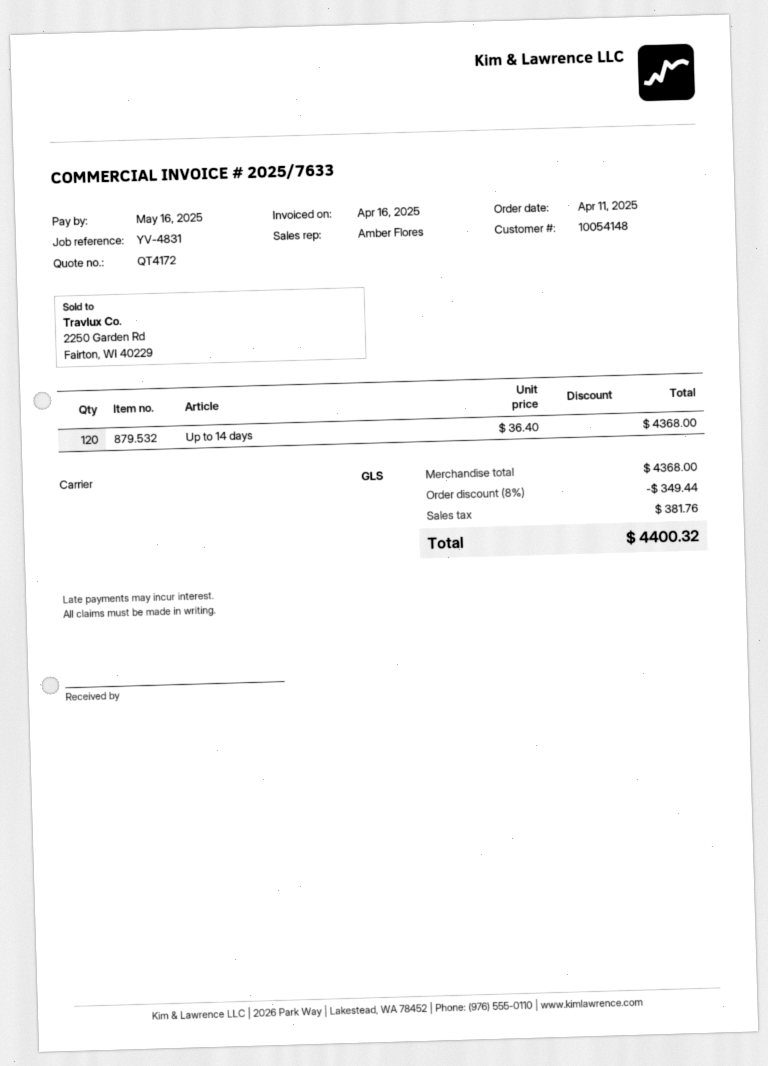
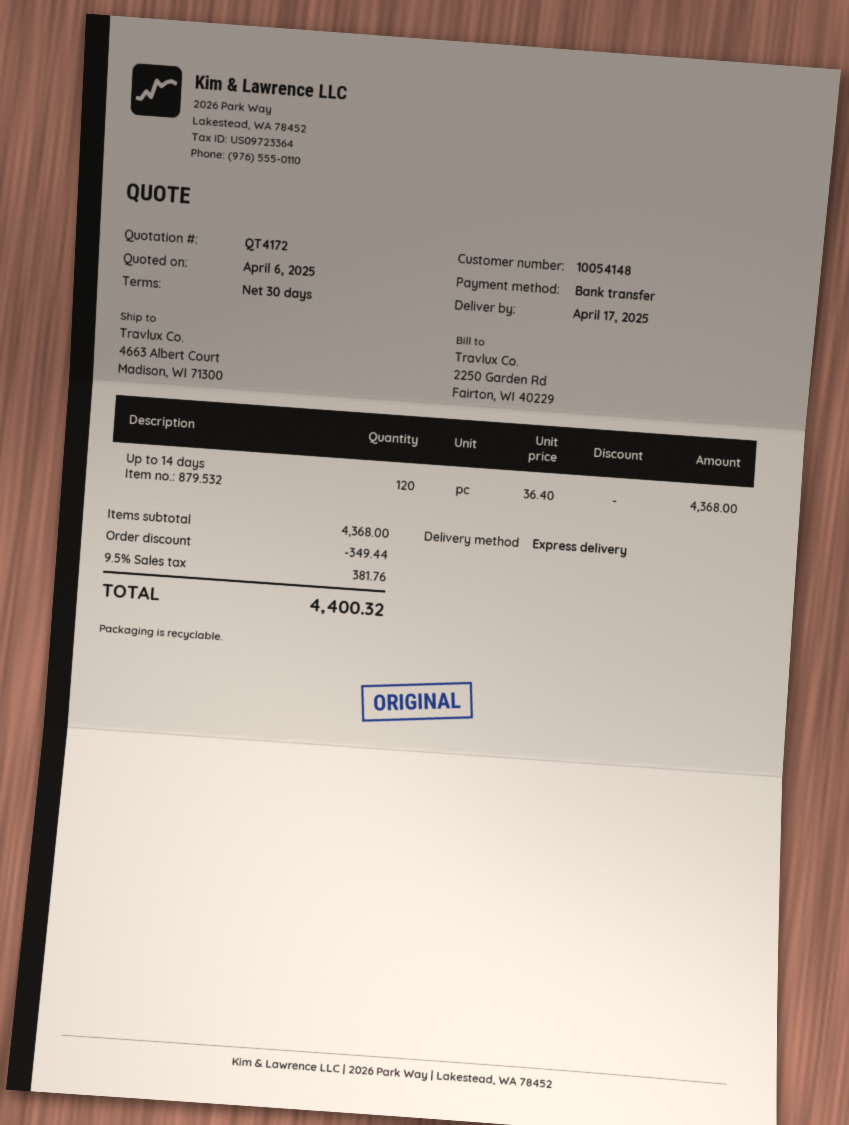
shipping method: GLS -> express

